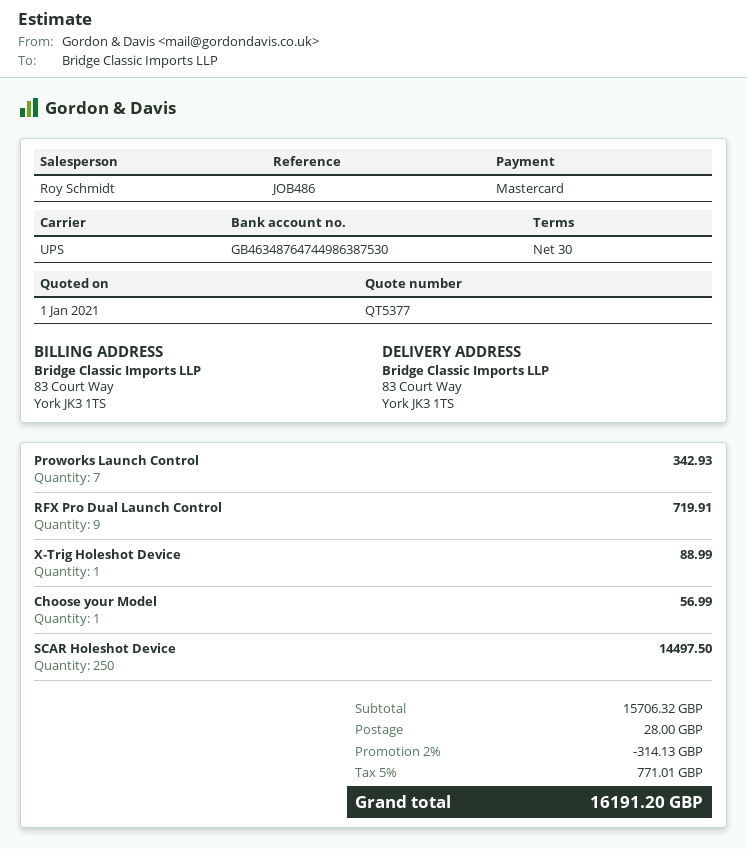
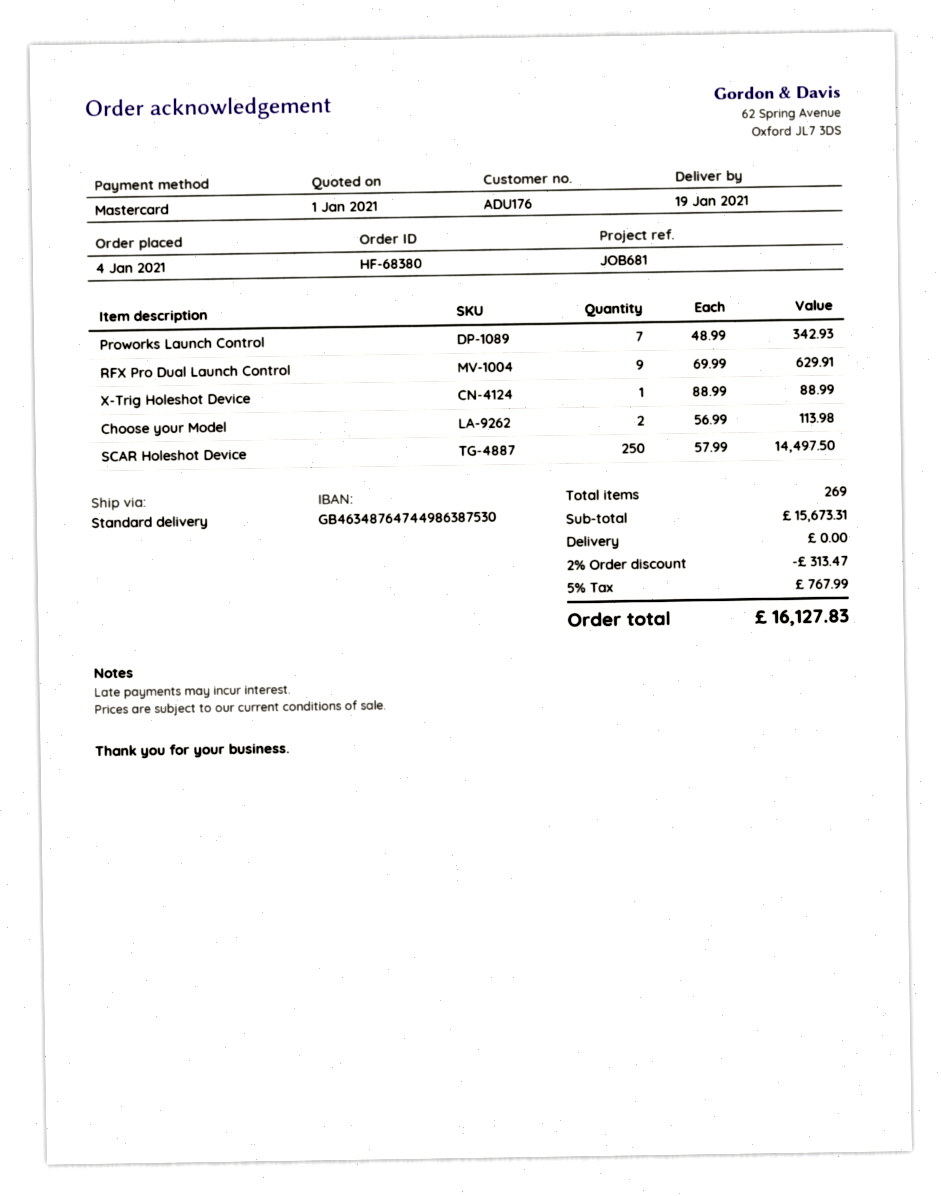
reference: JOB486 -> JOB681
shipping method: UPS -> standard
RFX Pro Dual Launch Control: 9 for 719.91 -> 9 for 629.91
Choose your Model: 1 for 56.99 -> 2 for 113.98
subtotal: 15706.32 -> 15673.31
discount: 2% = 314.13 -> 2% = 313.47
shipping: 28.00 -> 0.00
tax: 5% = 771.01 -> 5% = 767.99
total: 16191.20 -> 16127.83

